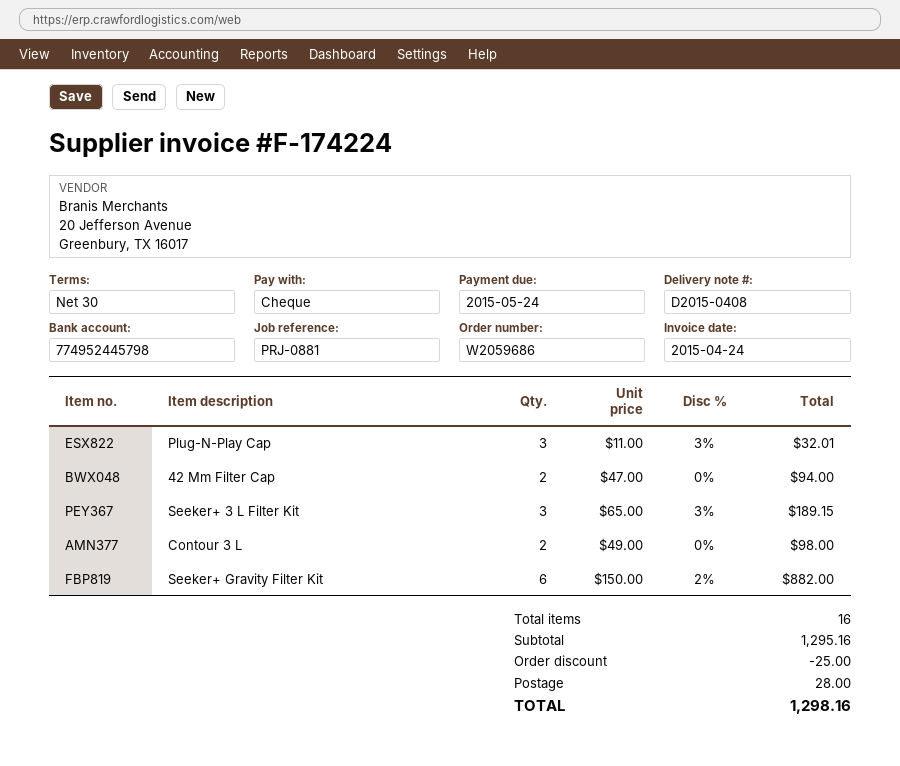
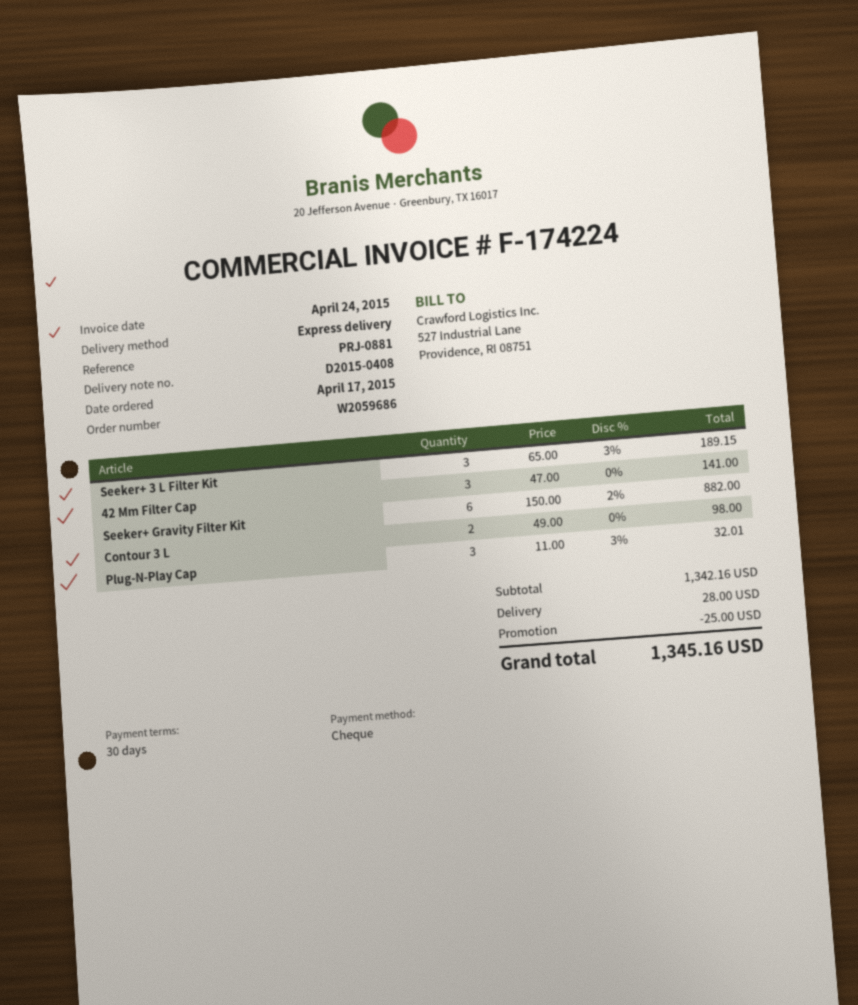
42 Mm Filter Cap: 2 x 47.00 = 94.00 -> 3 x 47.00 = 141.00
subtotal: 1295.16 -> 1342.16
total: 1298.16 -> 1345.16

